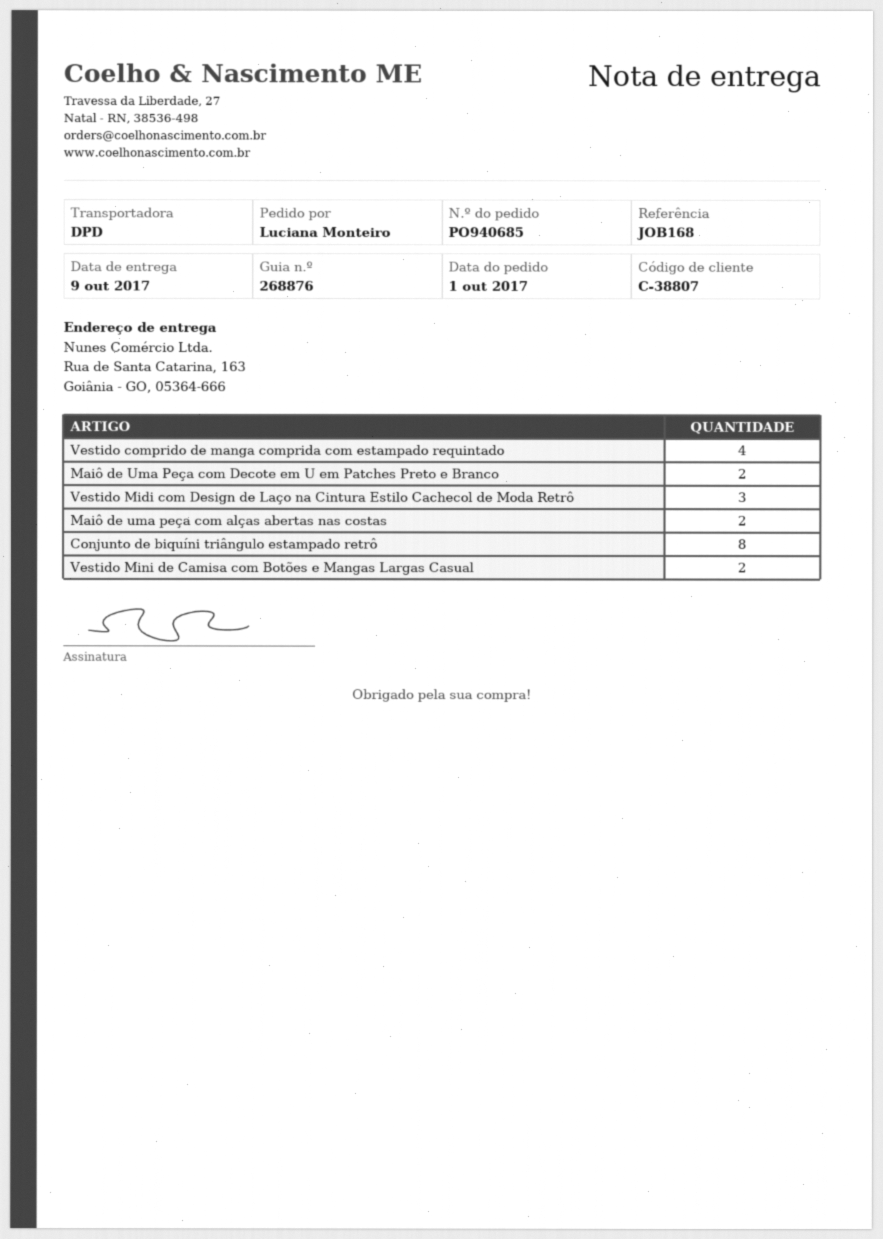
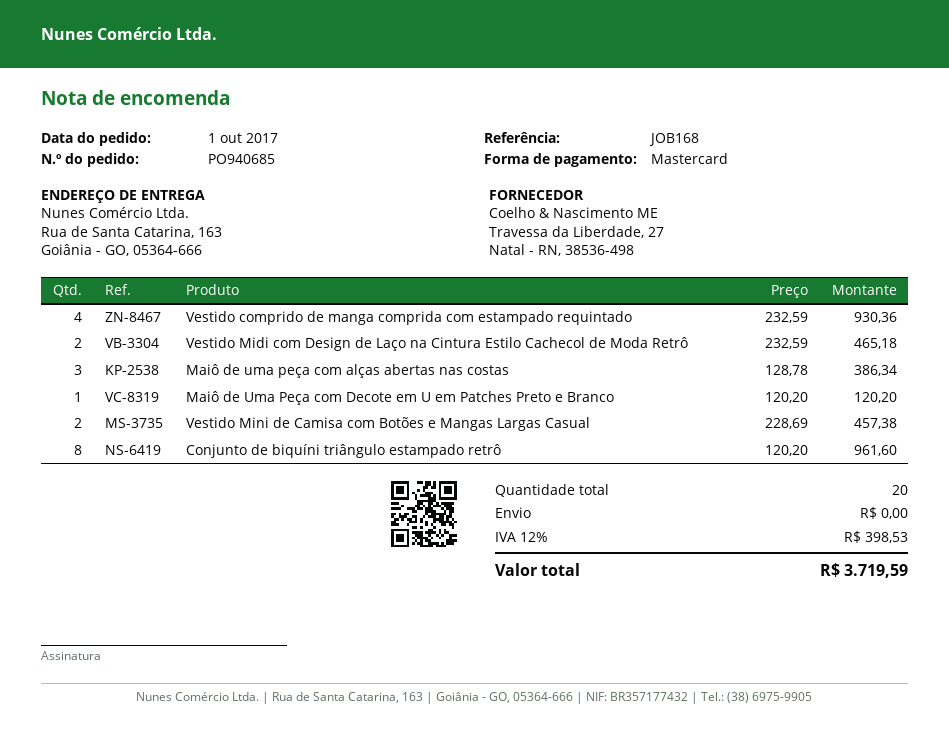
Maiô de Uma Peça com Decote em U em Patches Preto e Branco: 2 -> 1
Vestido Midi com Design de Laço na Cintura Estilo Cachecol de Moda Retrô: 3 -> 2
Maiô de uma peça com alças abertas nas costas: 2 -> 3

